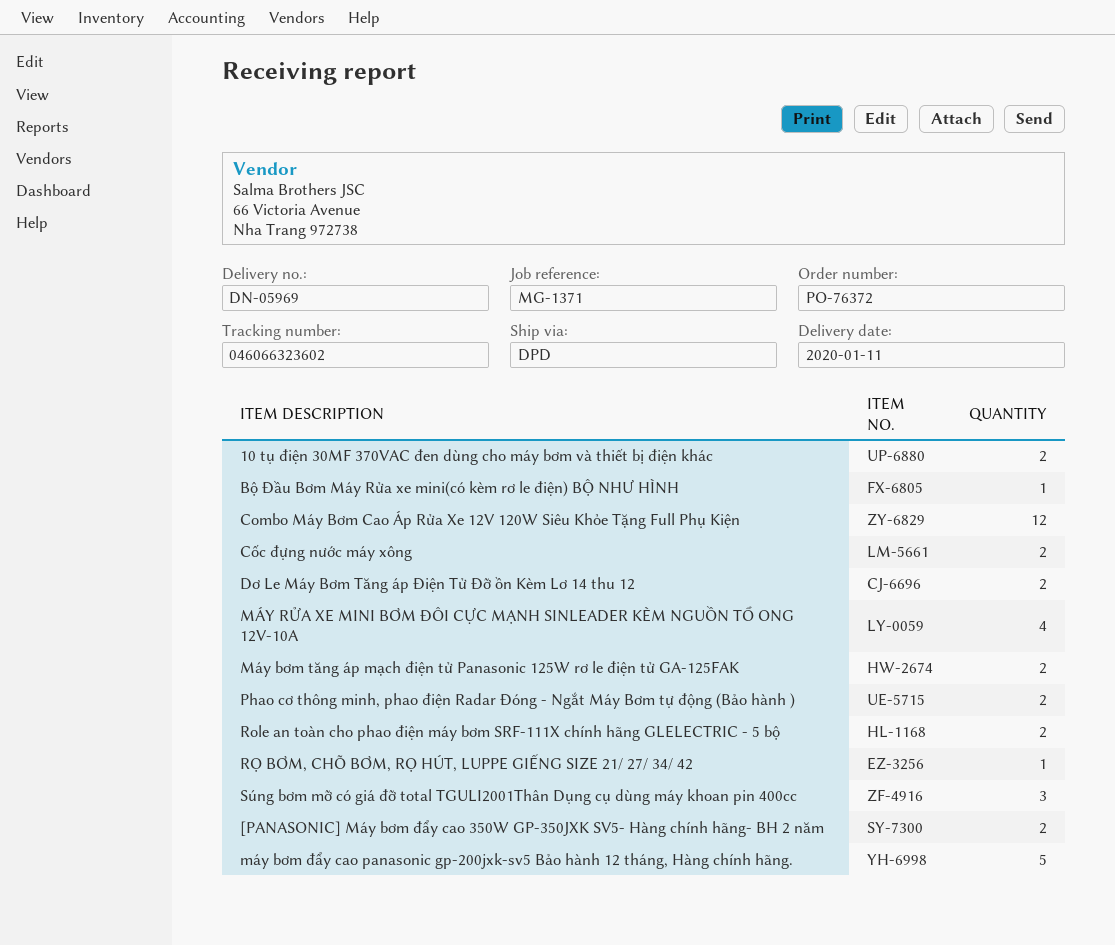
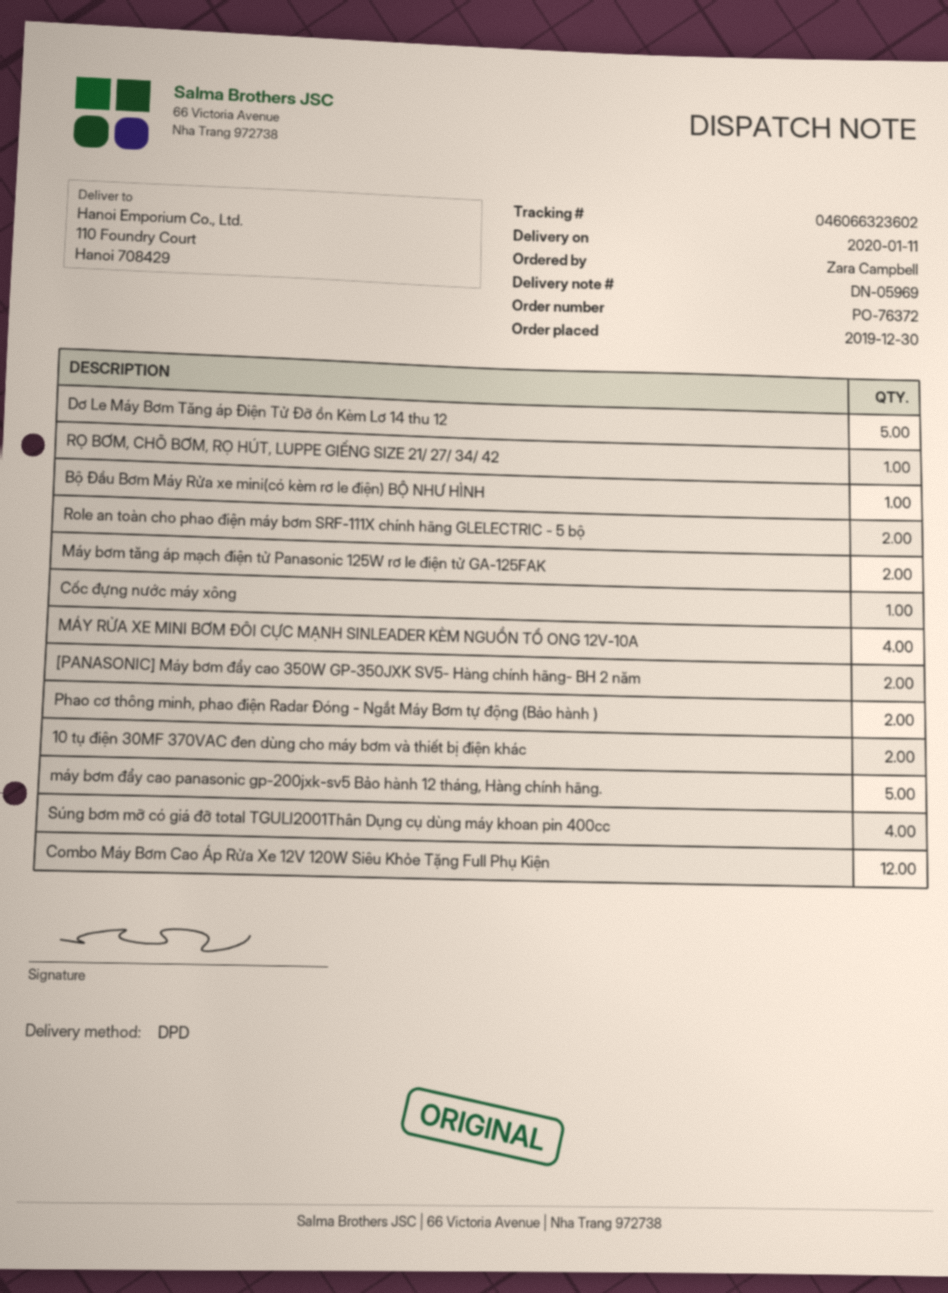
Cốc đựng nước máy xông: 2 -> 1
Dơ Le Máy Bơm Tăng áp Điện Tử Đỡ ồn Kèm Lơ 14 thu 12: 2 -> 5
Súng bơm mỡ có giá đỡ total TGULI2001Thân Dụng cụ dùng máy khoan pin 400cc: 3 -> 4

